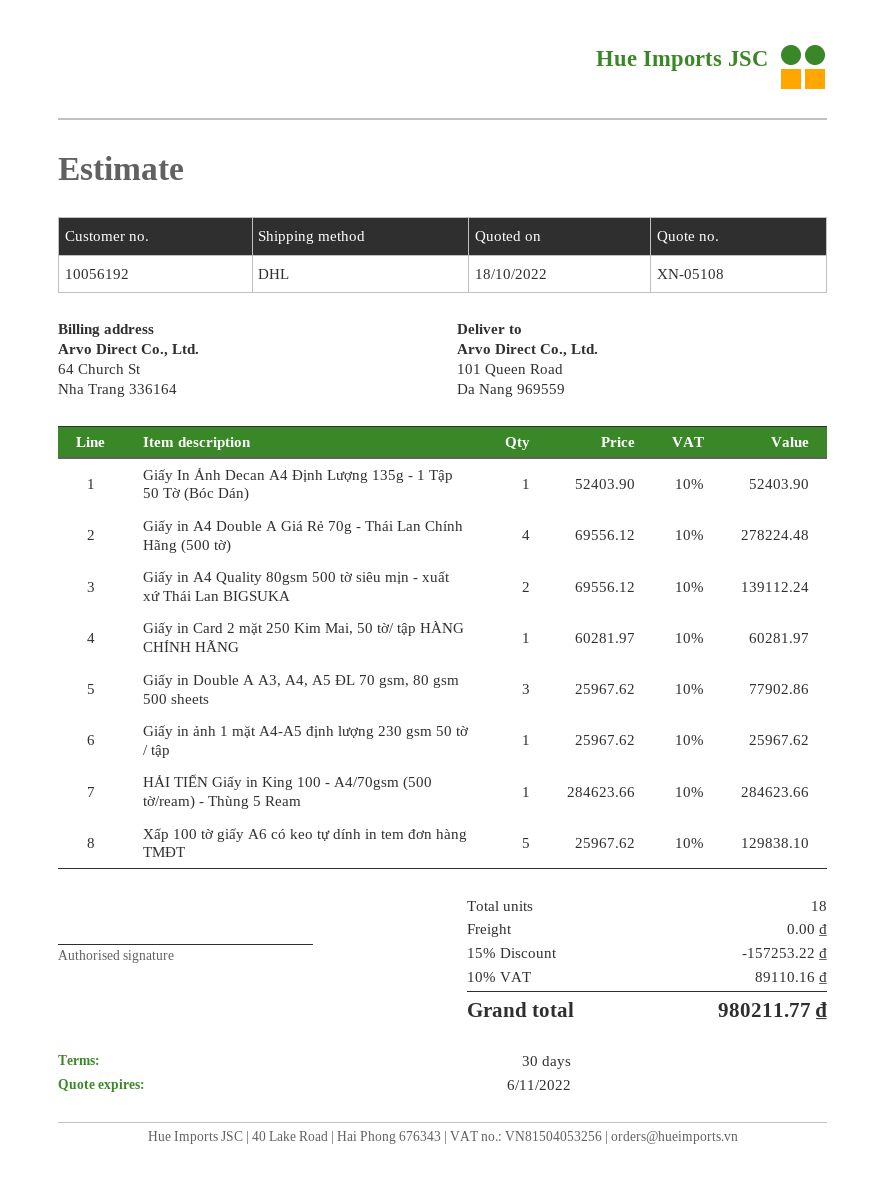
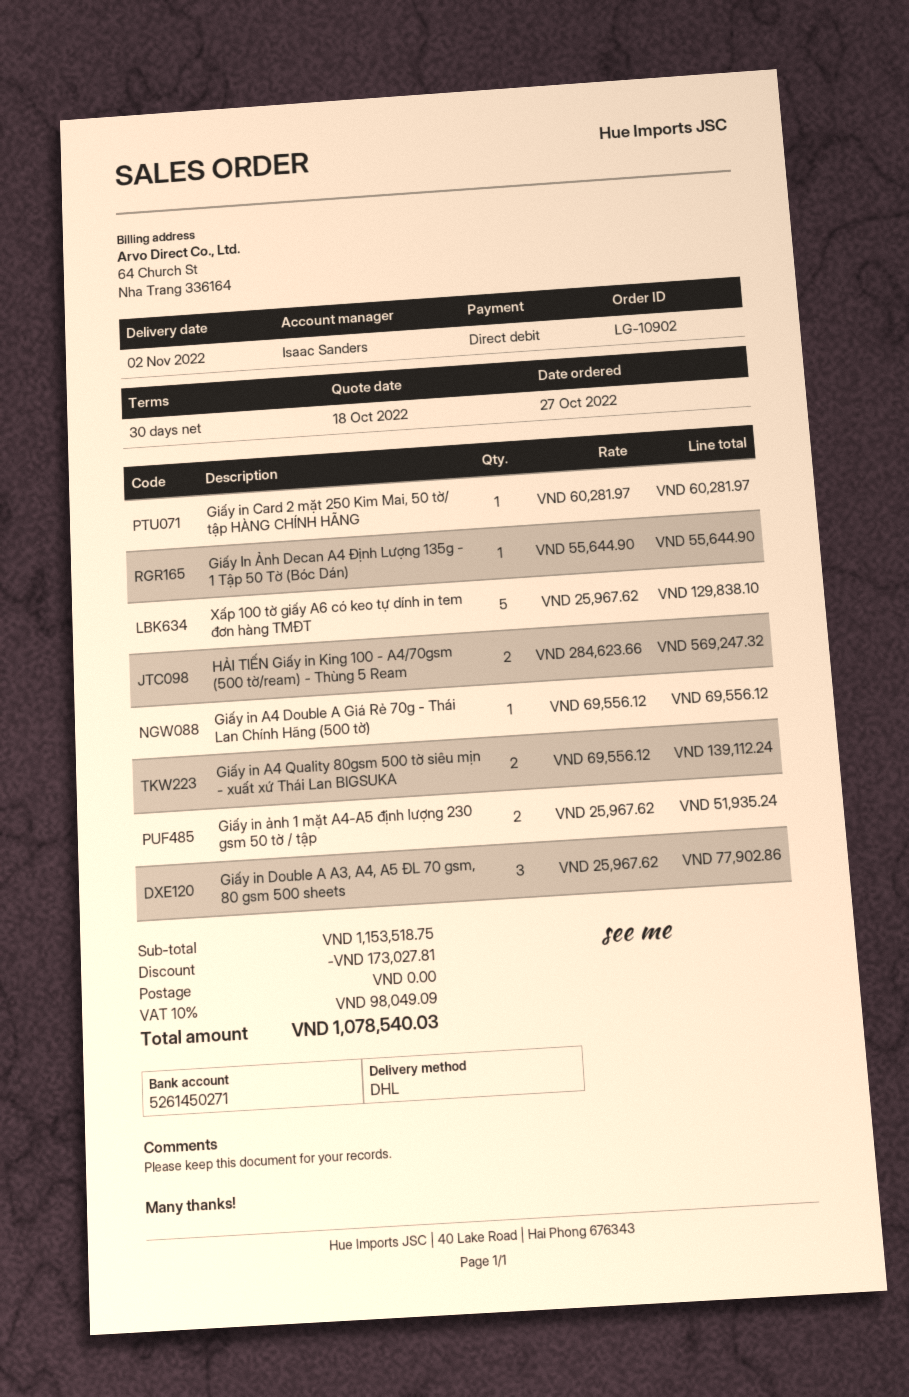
Giấy In Ảnh Decan A4 Định Lượng 135g - 1 Tập 50 Tờ (Bóc Dán): 1 x 52403.90 = 52403.90 -> 1 x 55644.90 = 55644.90
Giấy in A4 Double A Giá Rẻ 70g - Thái Lan Chính Hãng (500 tờ): 4 x 69556.12 = 278224.48 -> 1 x 69556.12 = 69556.12
Giấy in ảnh 1 mặt A4-A5 định lượng 230 gsm 50 tờ / tập: 1 x 25967.62 = 25967.62 -> 2 x 25967.62 = 51935.24
HẢI TIẾN Giấy in King 100 - A4/70gsm (500 tờ/ream) - Thùng 5 Ream: 1 x 284623.66 = 284623.66 -> 2 x 284623.66 = 569247.32
discount: 157253.22 -> 173027.81
tax: 10% = 89110.16 -> 10% = 98049.09
total: 980211.77 -> 1078540.03

